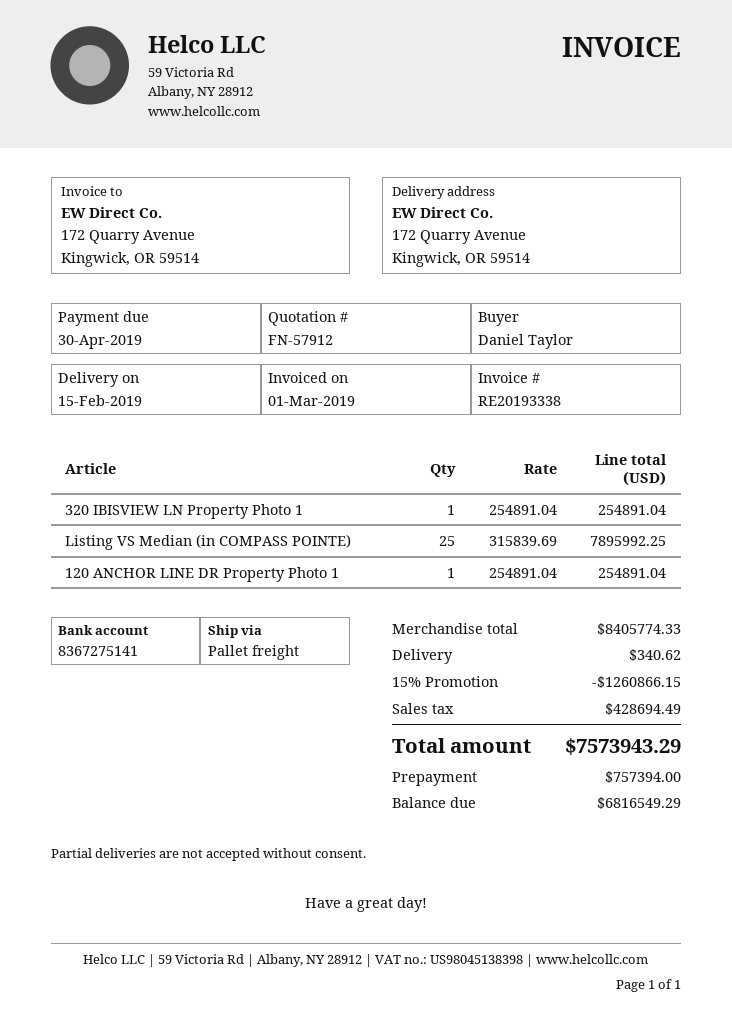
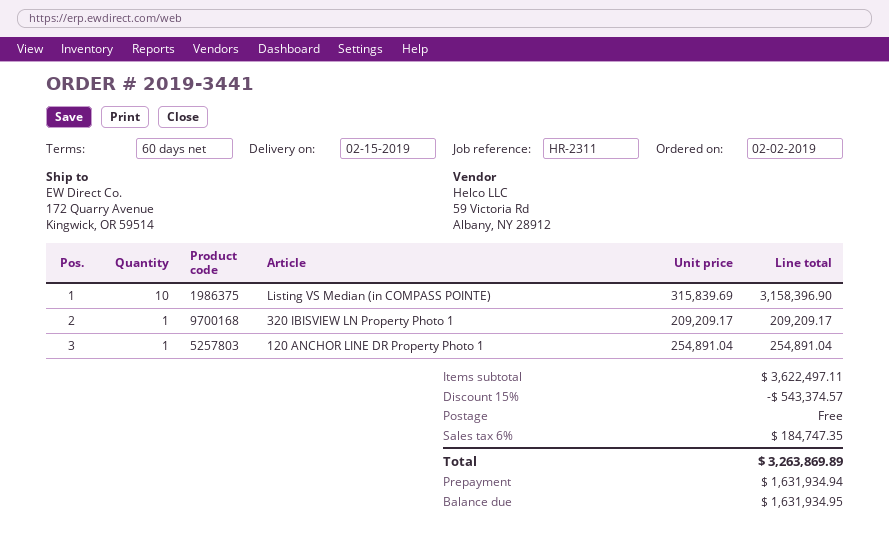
320 IBISVIEW LN Property Photo 1: 1 x 254891.04 = 254891.04 -> 1 x 209209.17 = 209209.17
Listing VS Median (in COMPASS POINTE): 25 x 315839.69 = 7895992.25 -> 10 x 315839.69 = 3158396.90
subtotal: 8405774.33 -> 3622497.11
discount: 15% = 1260866.15 -> 15% = 543374.57
shipping: 340.62 -> 0.00
tax: 428694.49 -> 184747.35
total: 7573943.29 -> 3263869.89
deposit: 757394.00 -> 1631934.94
balance: 6816549.29 -> 1631934.95

